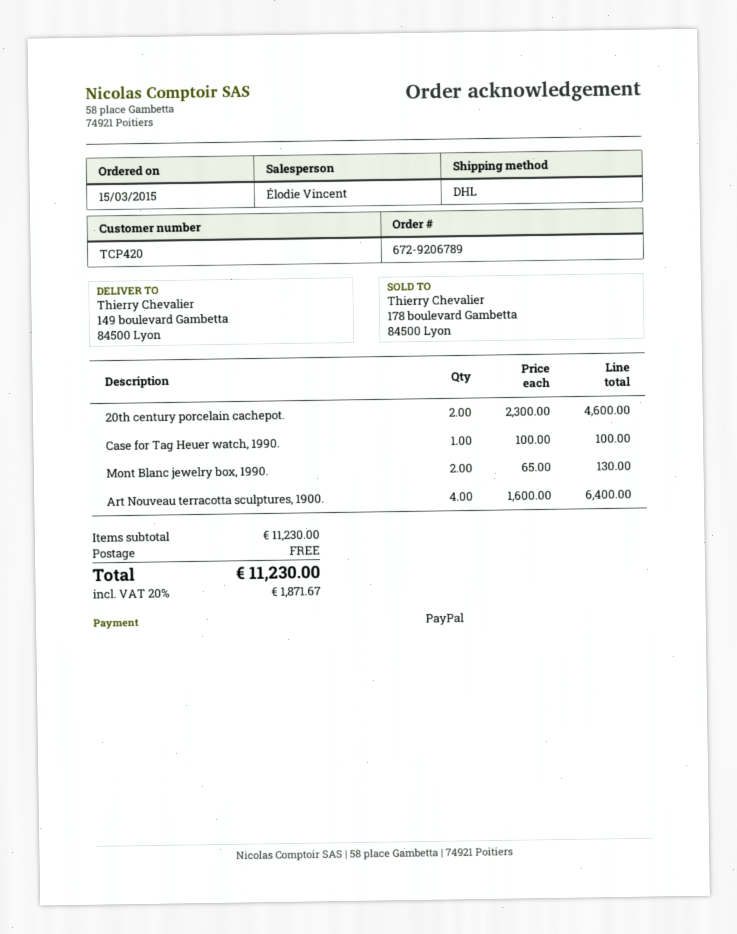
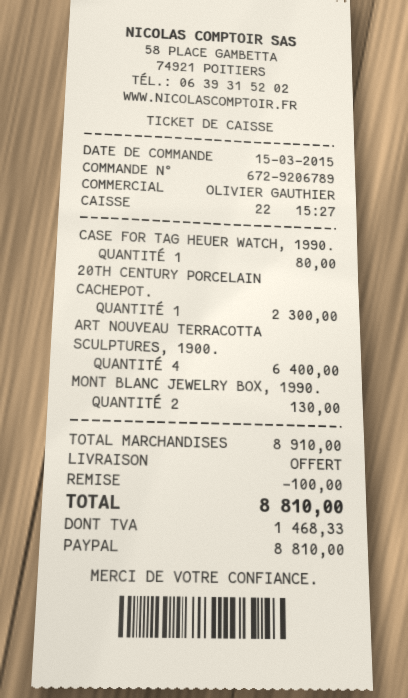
sales rep: Élodie Vincent -> OLIVIER GAUTHIER
20th century porcelain cachepot.: 2 for 4600.00 -> 1 for 2300.00
Case for Tag Heuer watch, 1990.: 1 for 100.00 -> 1 for 80.00
subtotal: 11230.00 -> 8910.00
discount: none -> 100.00
tax: 1871.67 -> 1468.33
total: 11230.00 -> 8810.00

